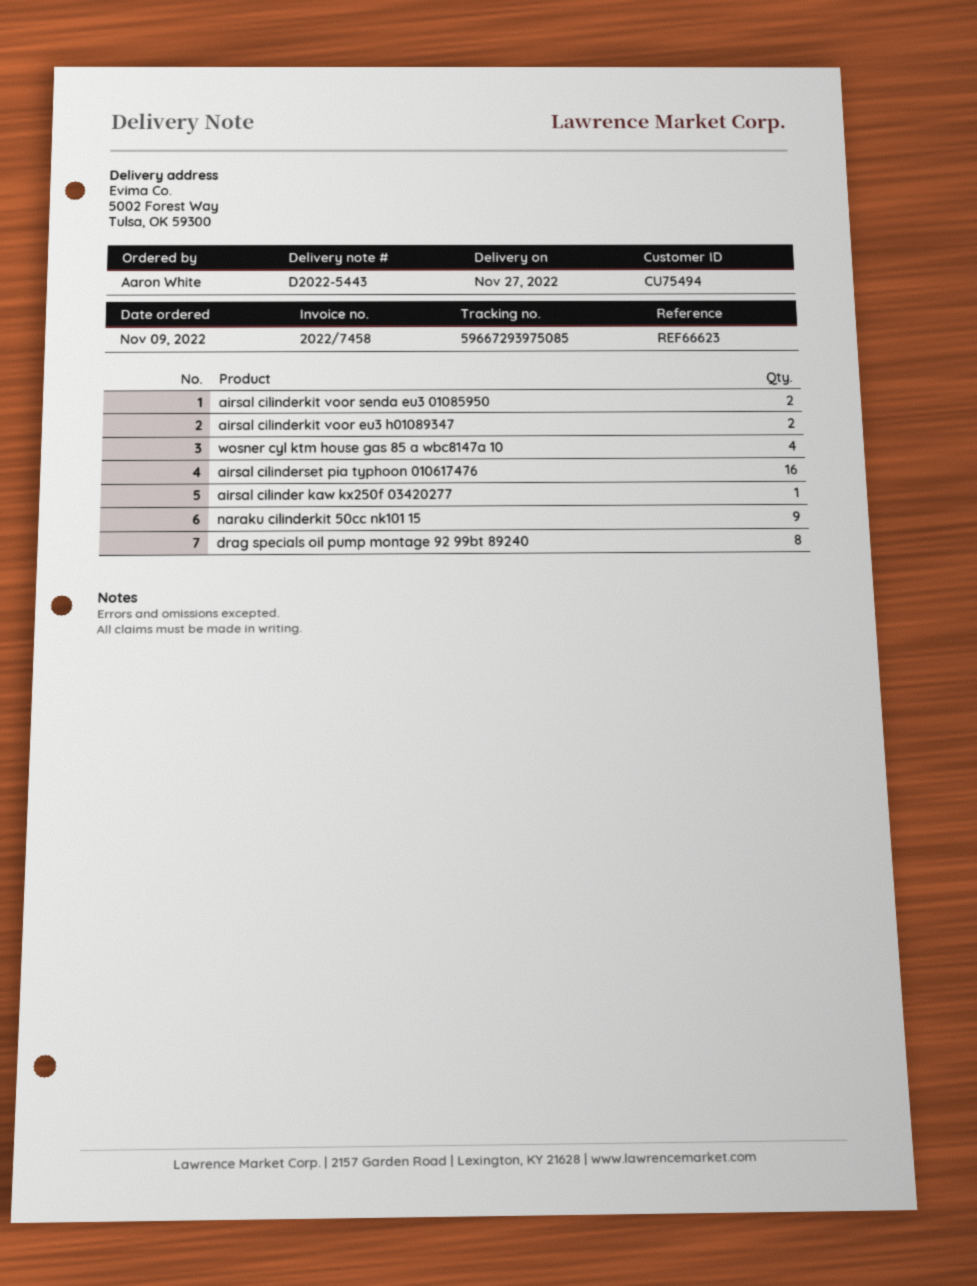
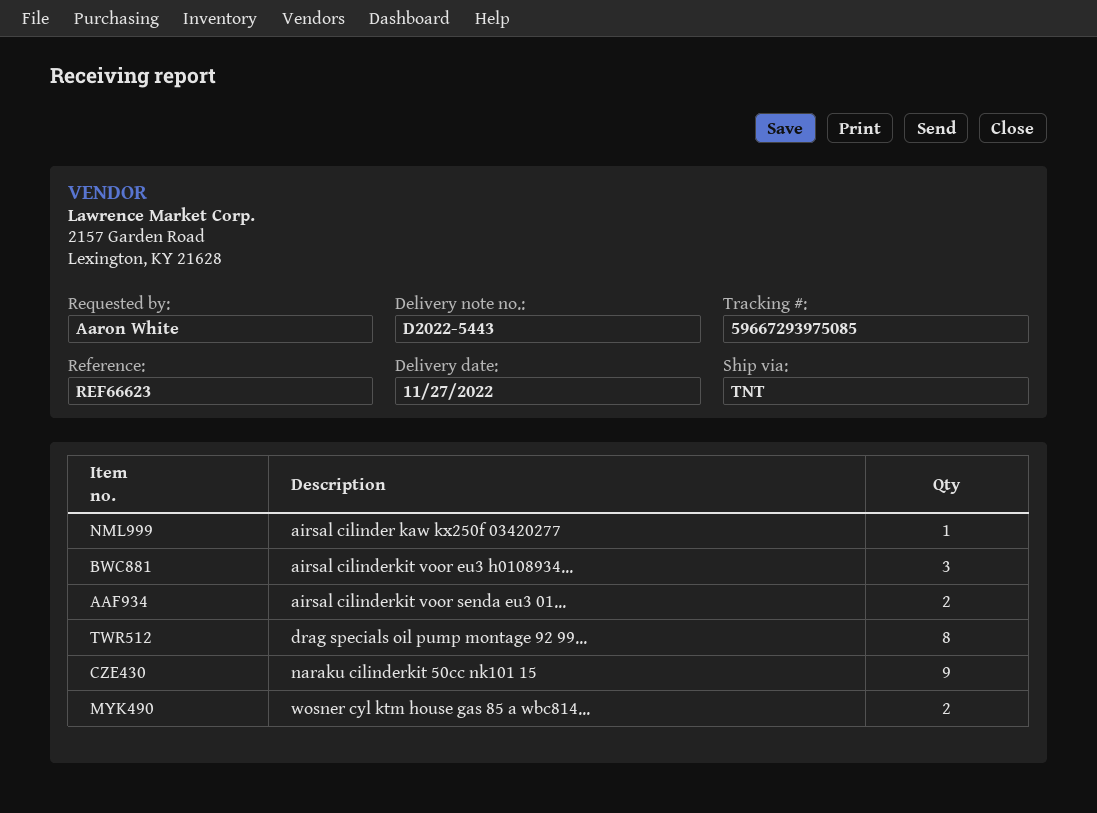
airsal cilinderkit voor eu3 h01089347: 2 -> 3
wosner cyl ktm house gas 85 a wbc8147a 10: 4 -> 2
airsal cilinderset pia typhoon 010617476: 16 -> none

